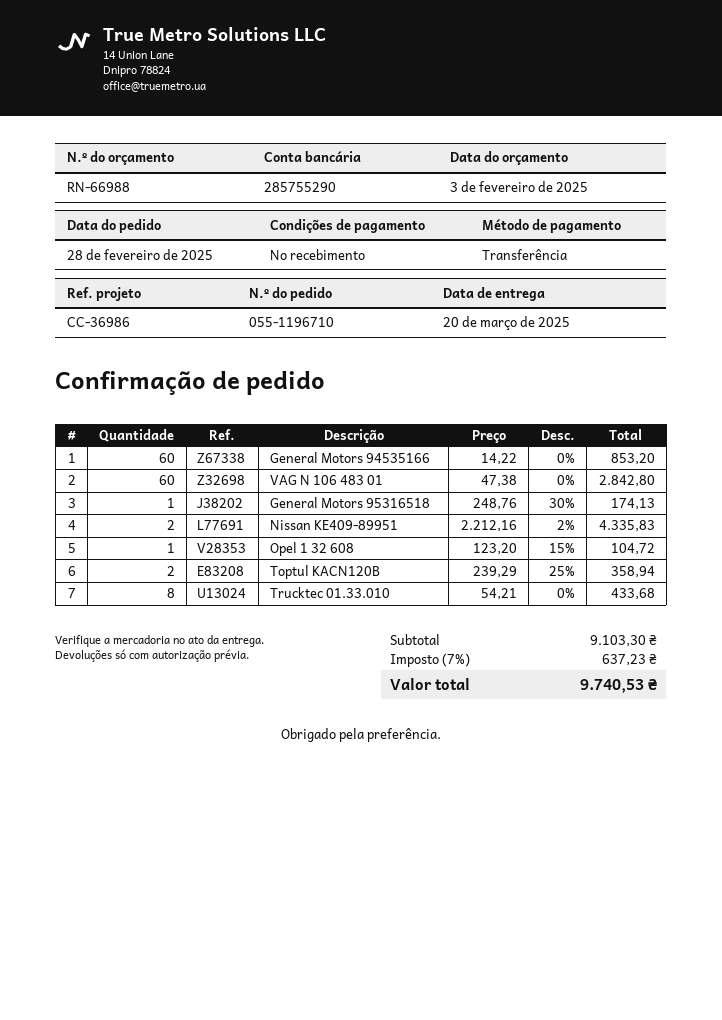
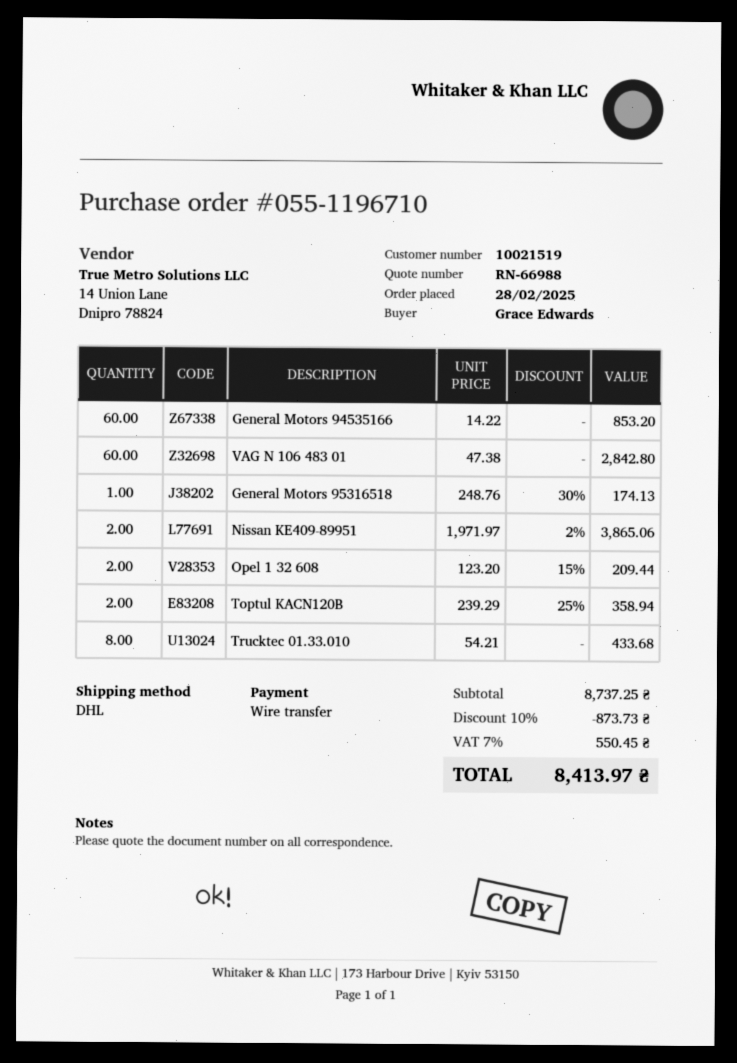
Nissan KE409-89951: 2 x 2212.16 - 2% = 4335.83 -> 2 x 1971.97 - 2% = 3865.06
Opel 1 32 608: 1 x 123.20 - 15% = 104.72 -> 2 x 123.20 - 15% = 209.44
subtotal: 9103.30 -> 8737.25
discount: none -> 10% = 873.73
tax: 7% = 637.23 -> 7% = 550.45
total: 9740.53 -> 8413.97

